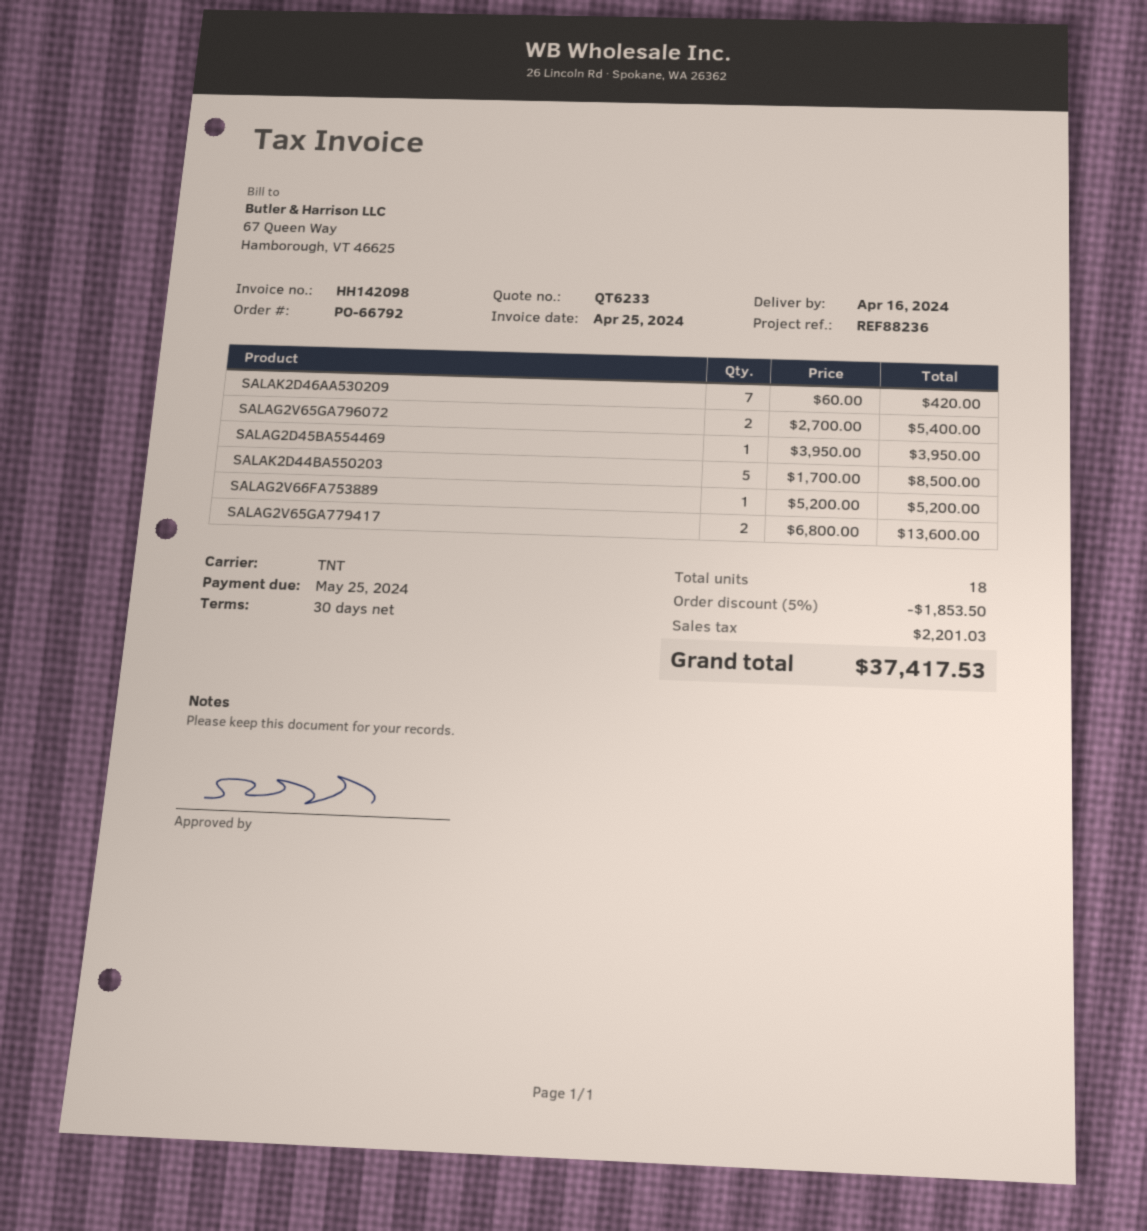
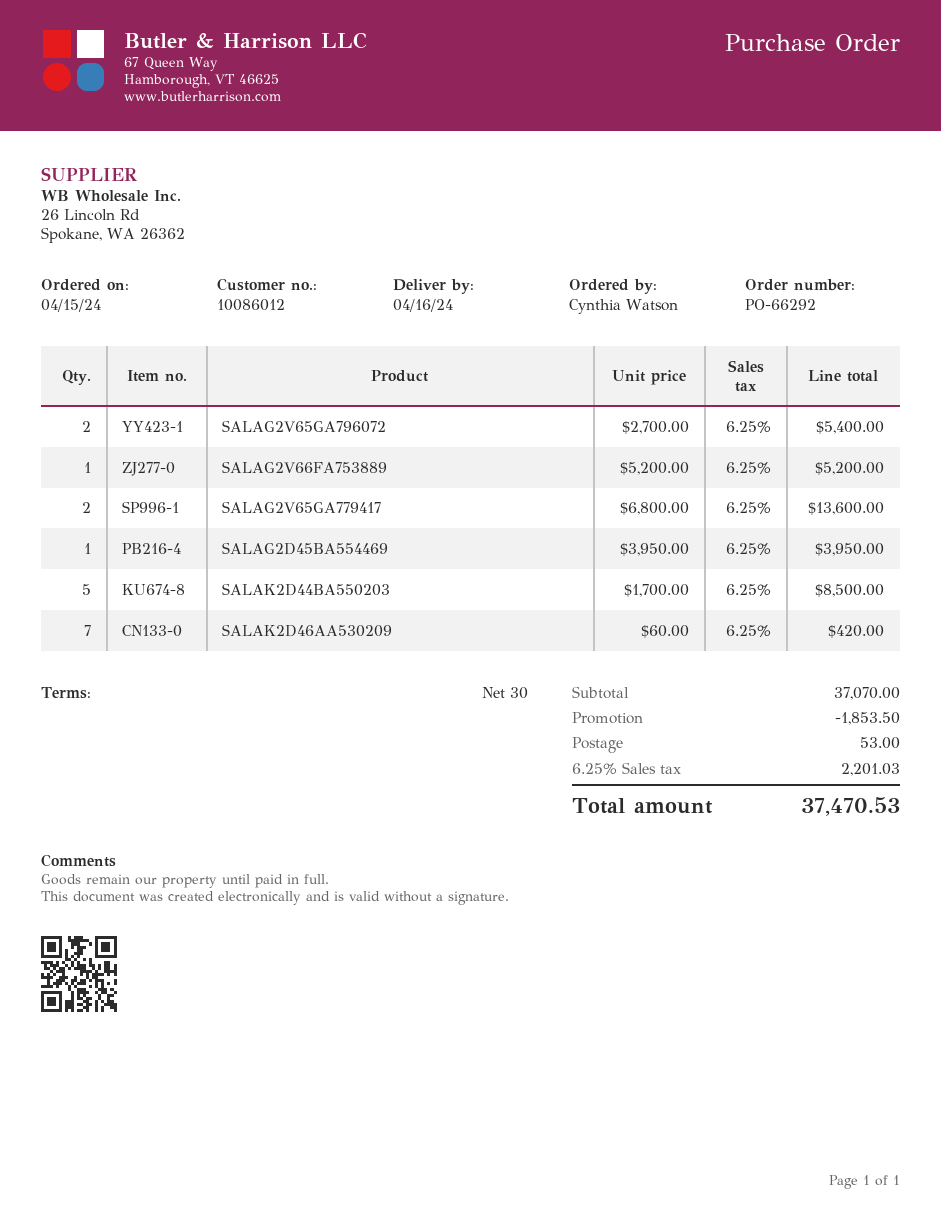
order number: PO-66792 -> PO-66292
shipping: none -> 53.00
total: 37417.53 -> 37470.53

